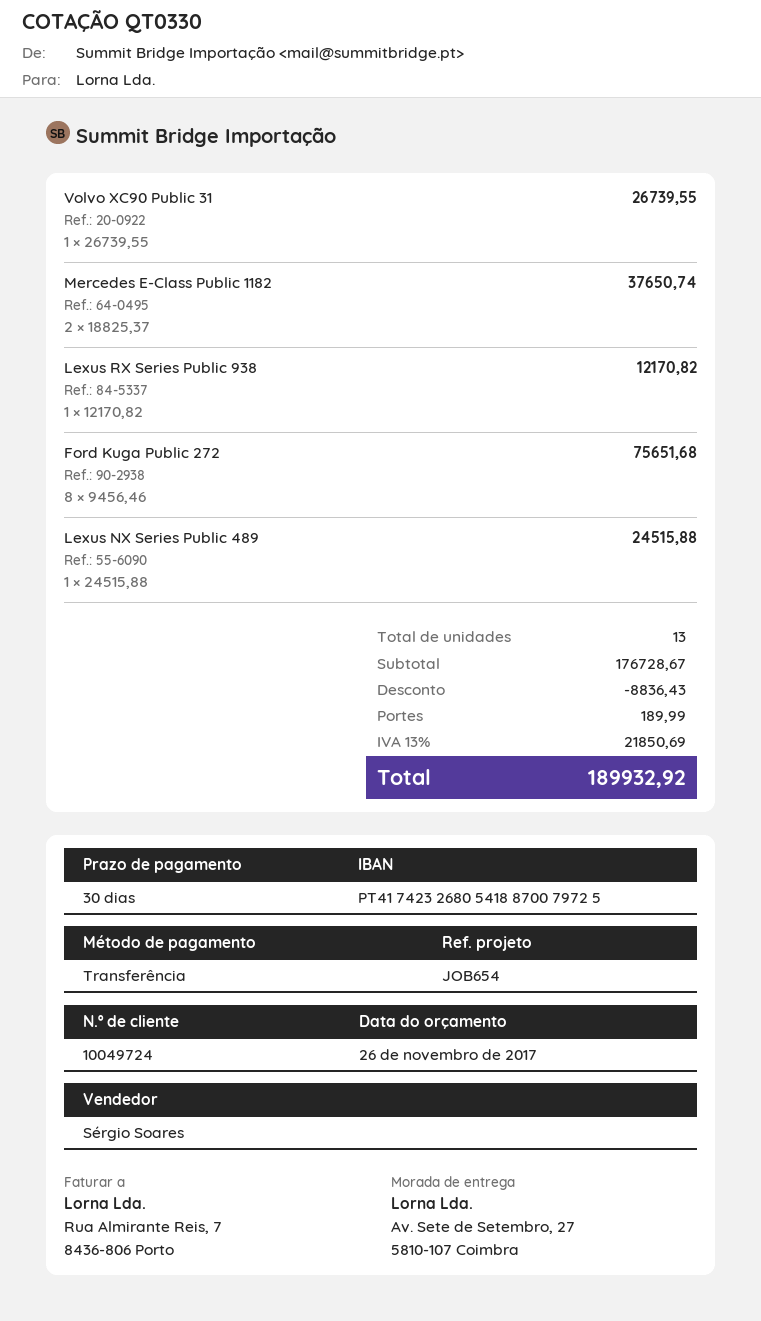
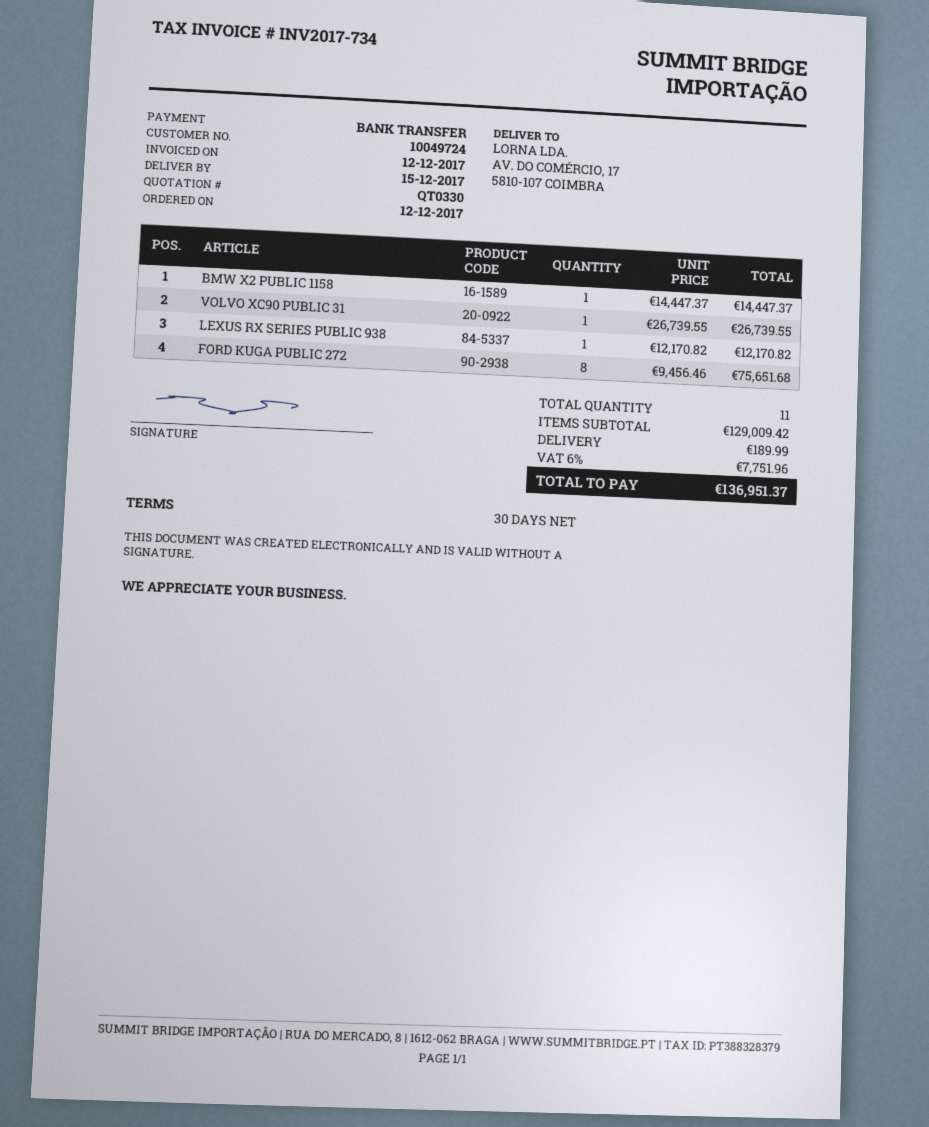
ship to: Av. Sete de Setembro, 27, 5810-107 Coimbra -> AV. DO COMÉRCIO, 17, 5810-107 COIMBRA
Mercedes E-Class Public 1182: 2 x 18825.37 = 37650.74 -> none
Lexus NX Series Public 489: 1 x 24515.88 = 24515.88 -> none
BMW X2 PUBLIC 1158: none -> 1 x 14447.37 = 14447.37
total quantity: 13 -> 11
subtotal: 176728.67 -> 129009.42
discount: 8836.43 -> none
tax: 13% = 21850.69 -> 6% = 7751.96
total: 189932.92 -> 136951.37

